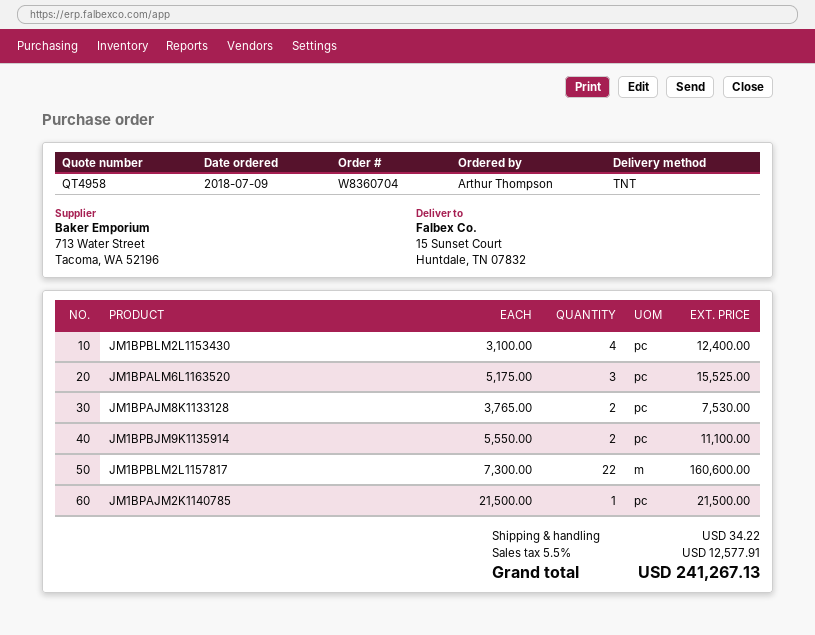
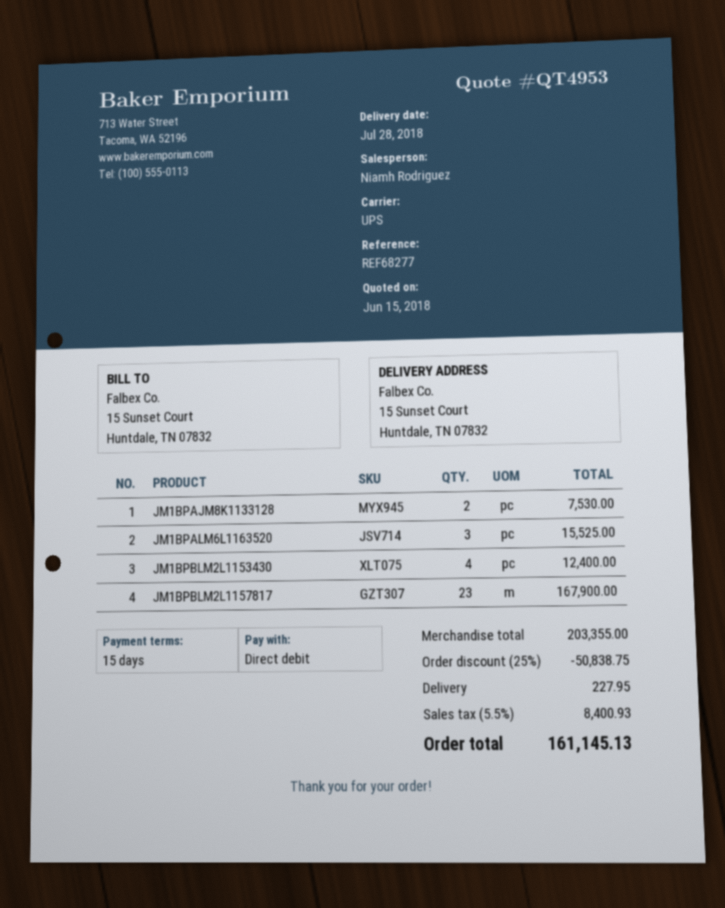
quote number: QT4958 -> QT4953
shipping method: TNT -> UPS
JM1BPBJM9K1135914: 2 for 11100.00 -> none
JM1BPBLM2L1157817: 22 for 160600.00 -> 23 for 167900.00
JM1BPAJM2K1140785: 1 for 21500.00 -> none
discount: none -> 25% = 50838.75
shipping: 34.22 -> 227.95
tax: 5.5% = 12577.91 -> 5.5% = 8400.93
total: 241267.13 -> 161145.13

